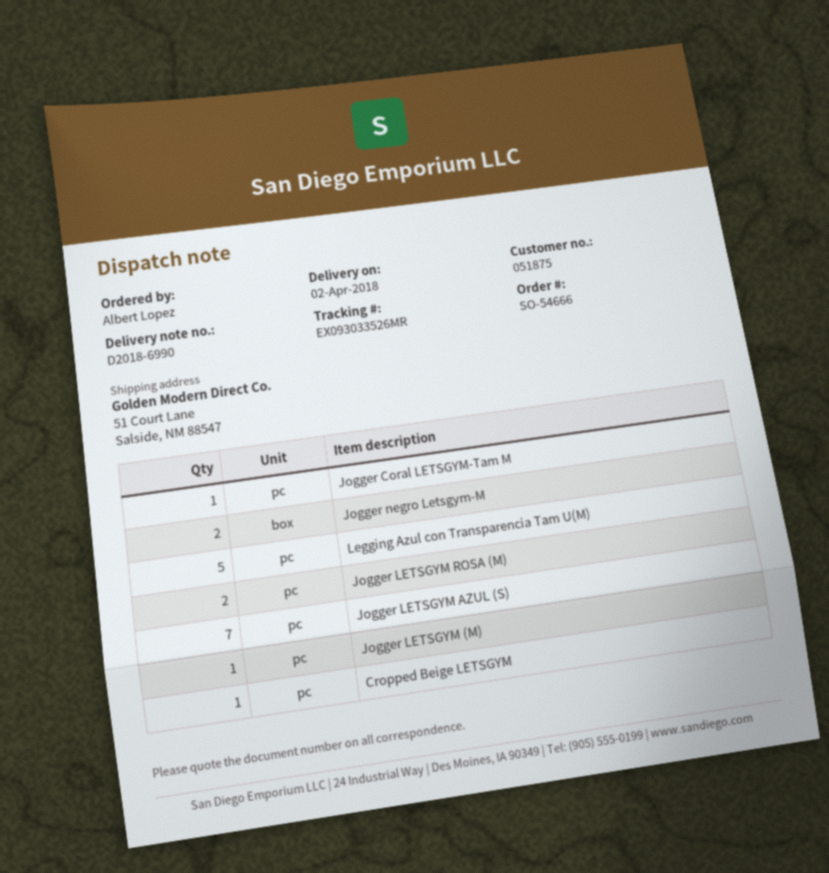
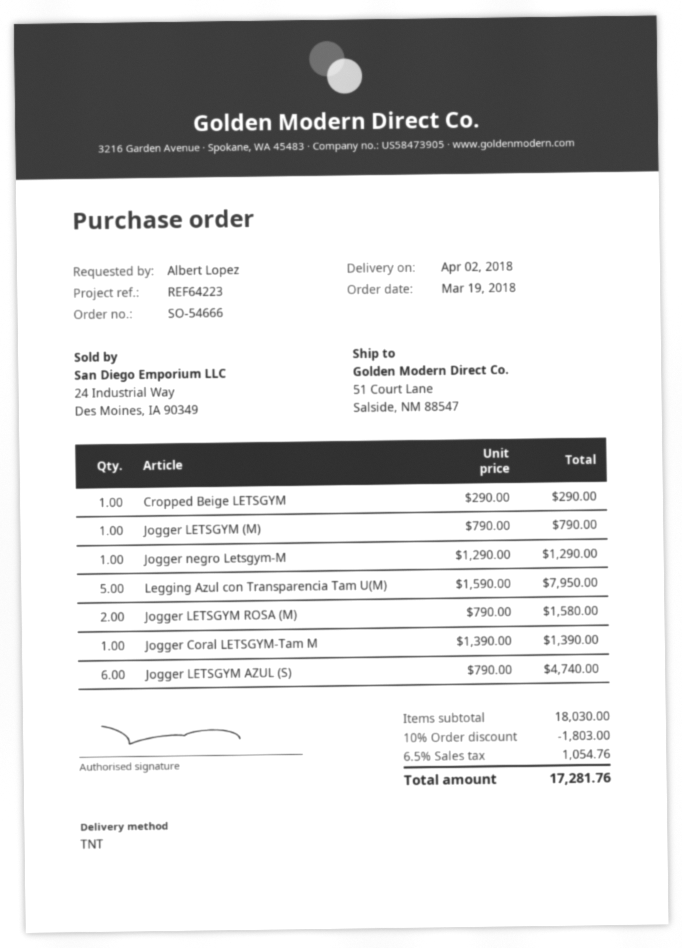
Jogger negro Letsgym-M: 2 -> 1
Jogger LETSGYM AZUL (S): 7 -> 6

